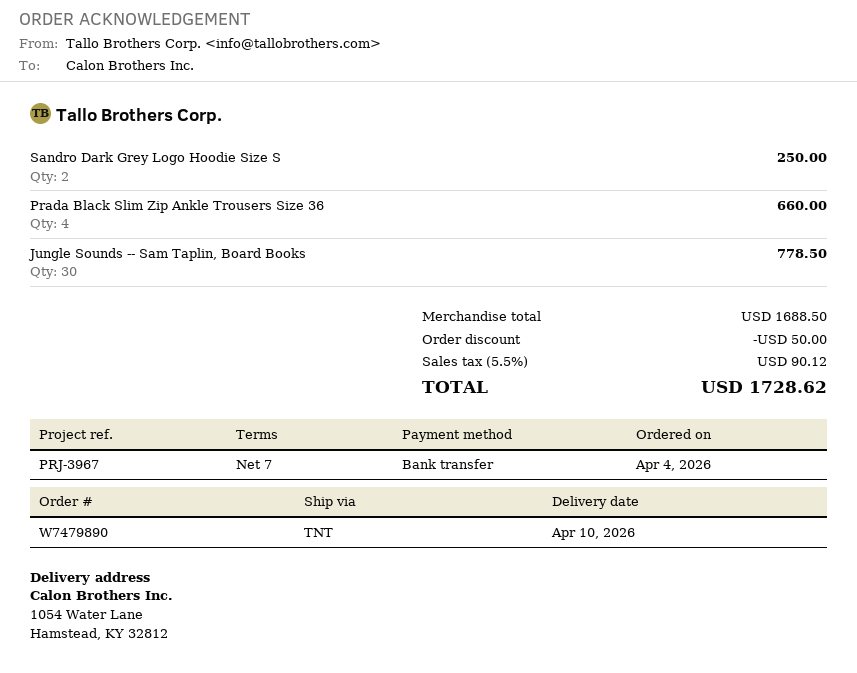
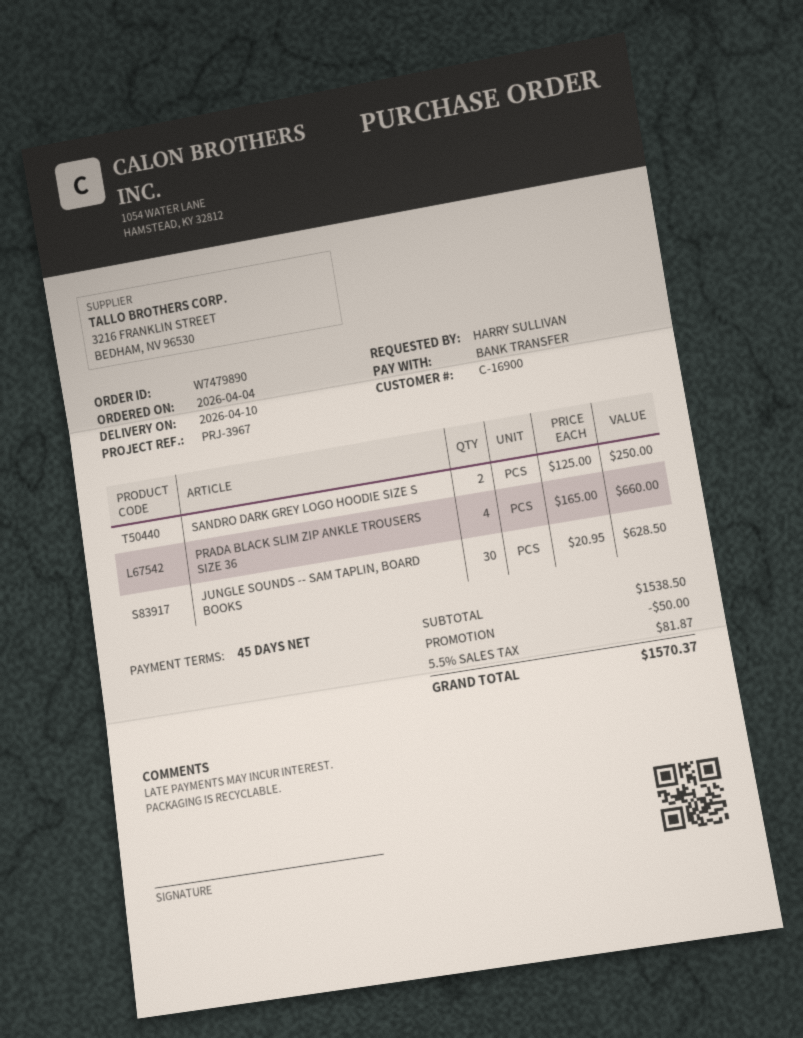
payment terms: 7 days -> 45 days
Jungle Sounds -- Sam Taplin, Board Books: 30 for 778.50 -> 30 for 628.50
subtotal: 1688.50 -> 1538.50
tax: 5.5% = 90.12 -> 5.5% = 81.87
total: 1728.62 -> 1570.37

